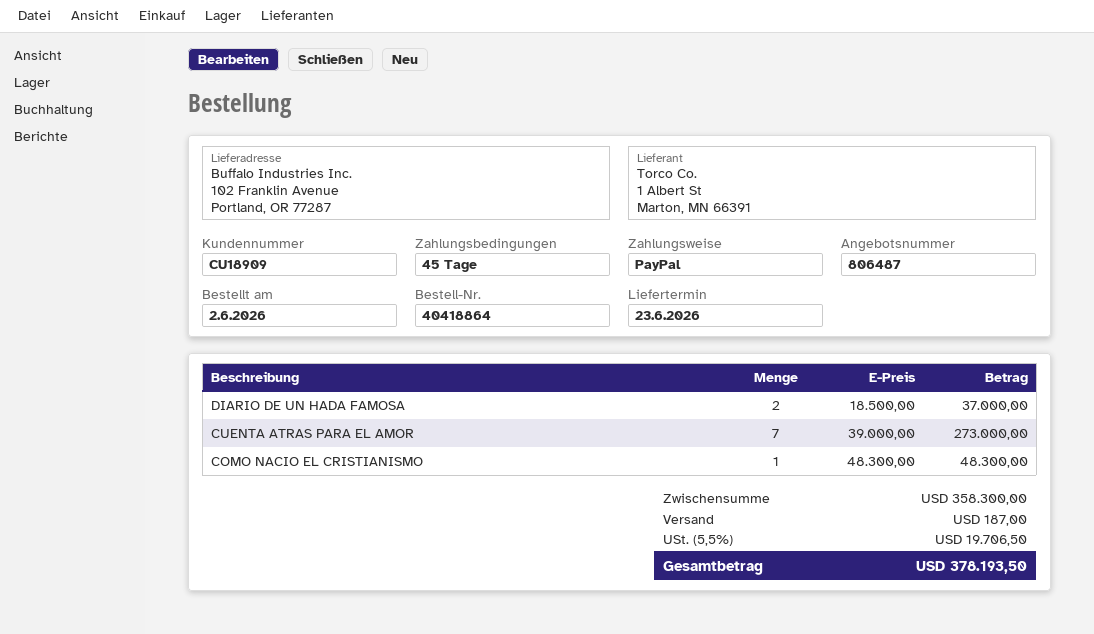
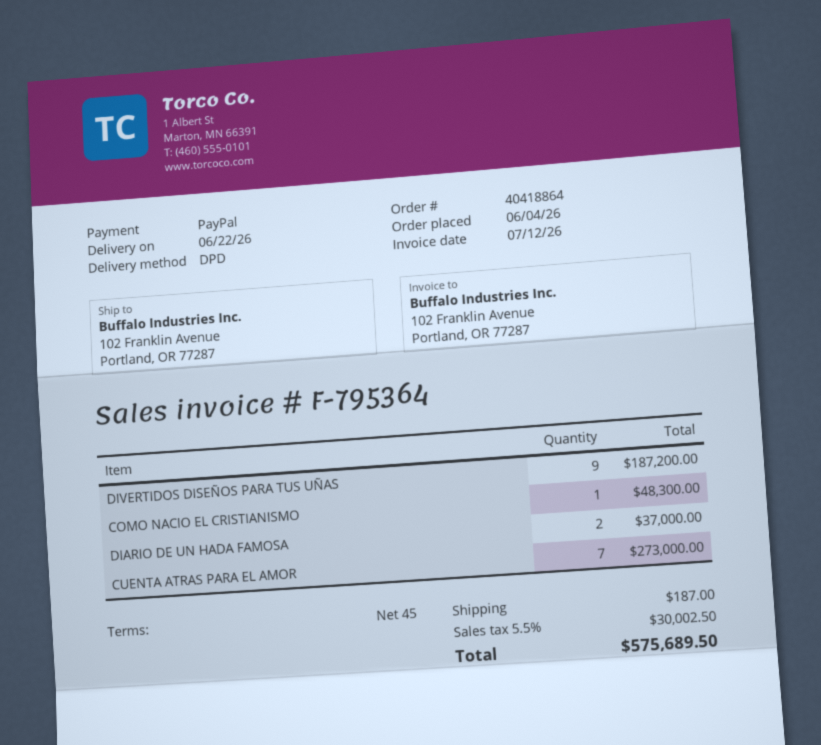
order date: 2026-06-02 -> 2026-06-04
delivery date: 2026-06-23 -> 2026-06-22
DIVERTIDOS DISEÑOS PARA TUS UÑAS: none -> 9 for 187200.00
tax: 5.5% = 19706.50 -> 5.5% = 30002.50
total: 378193.50 -> 575689.50

